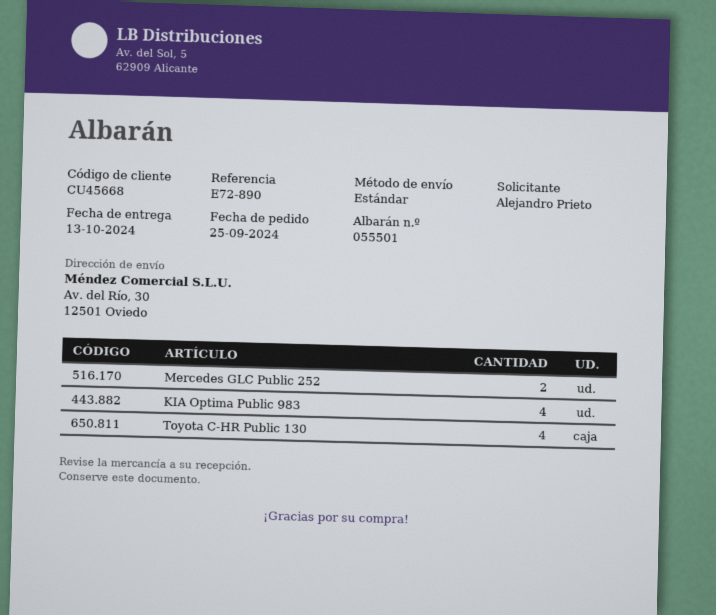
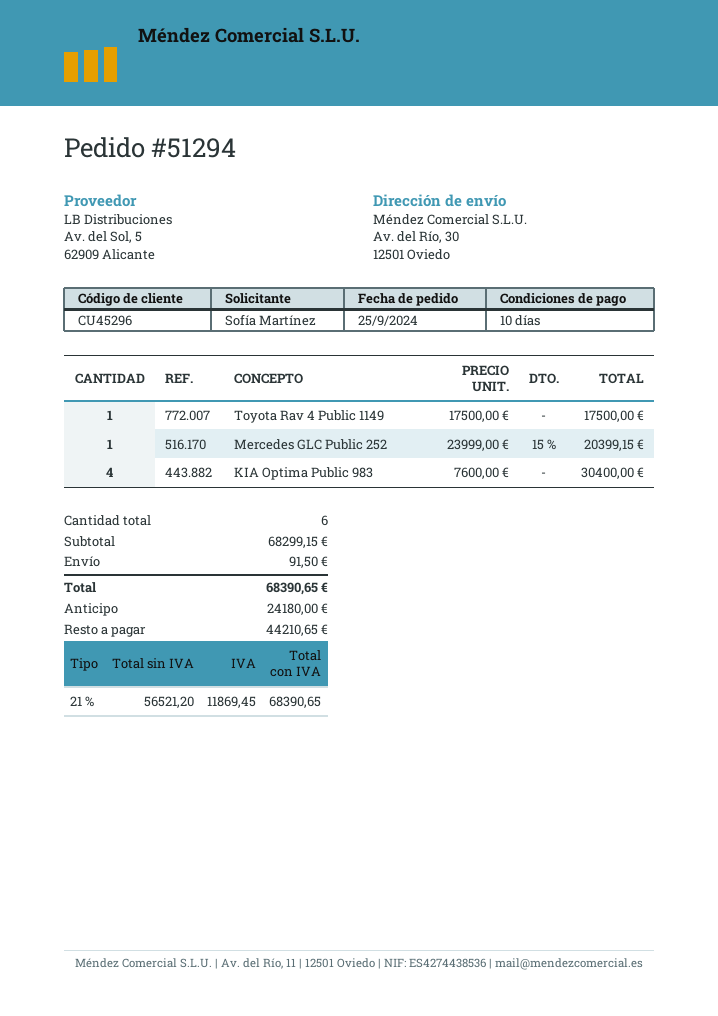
customer number: CU45668 -> CU45296
ordered by: Alejandro Prieto -> Sofía Martínez
Mercedes GLC Public 252: 2 -> 1
Toyota C-HR Public 130: 4 -> none
Toyota Rav 4 Public 1149: none -> 1

